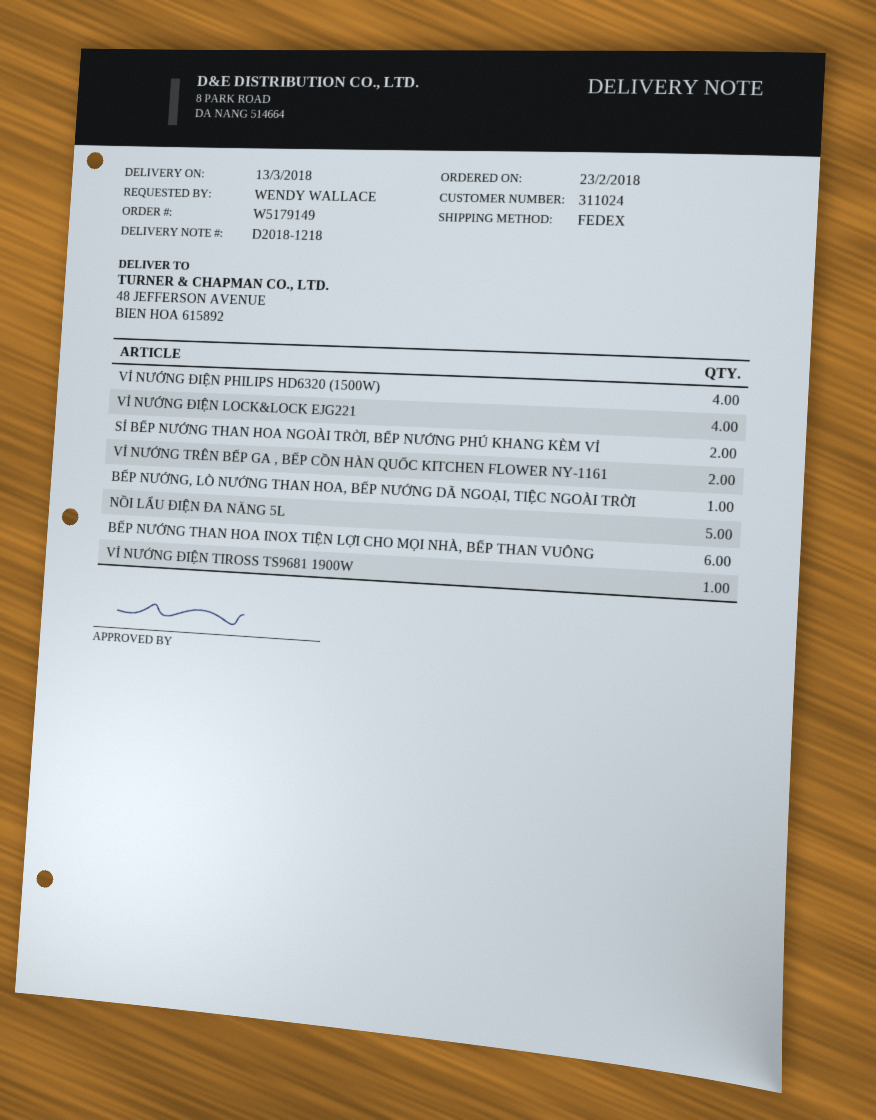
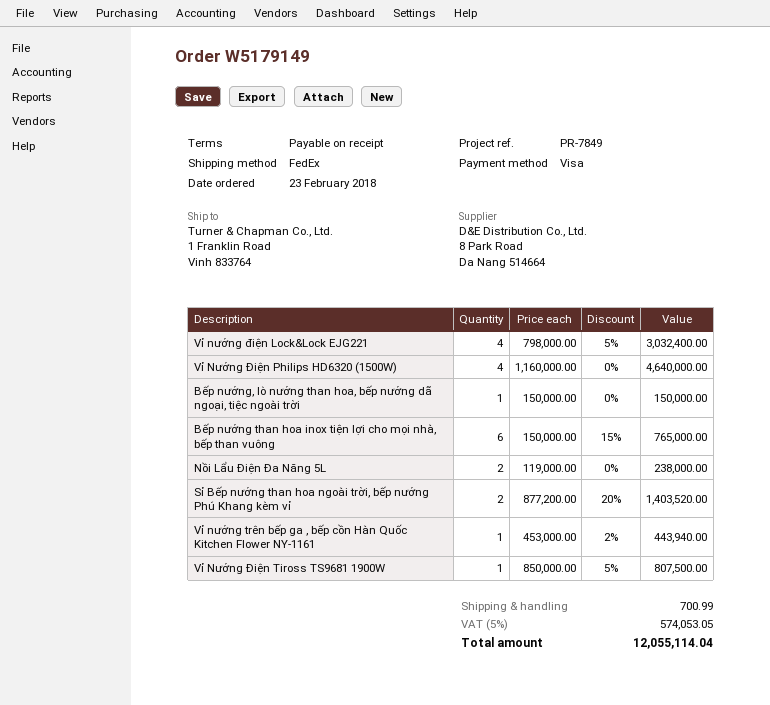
ship to: 48 JEFFERSON AVENUE, BIEN HOA 615892 -> 1 Franklin Road, Vinh 833764
VỈ NƯỚNG TRÊN BẾP GA , BẾP CỒN HÀN QUỐC KITCHEN FLOWER NY-1161: 2 -> 1
NỒI LẨU ĐIỆN ĐA NĂNG 5L: 5 -> 2

